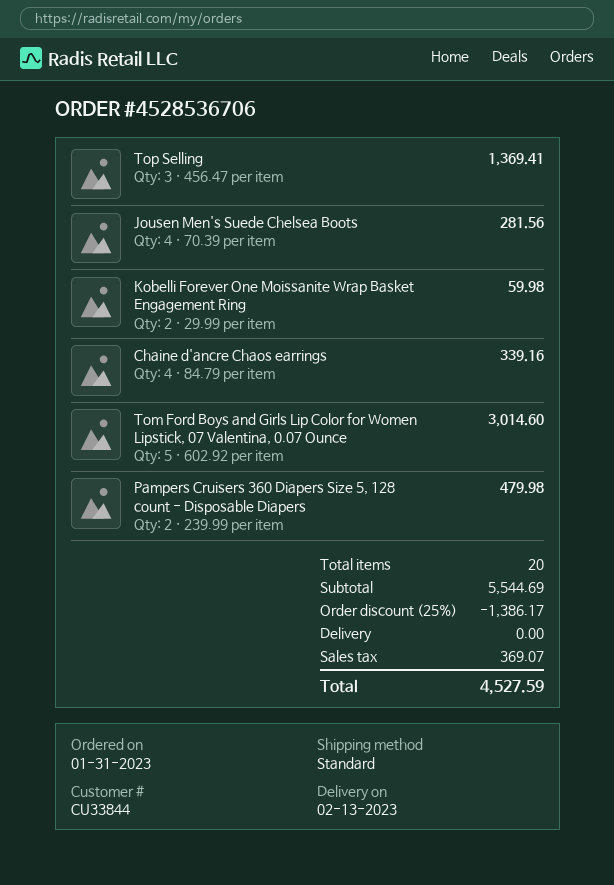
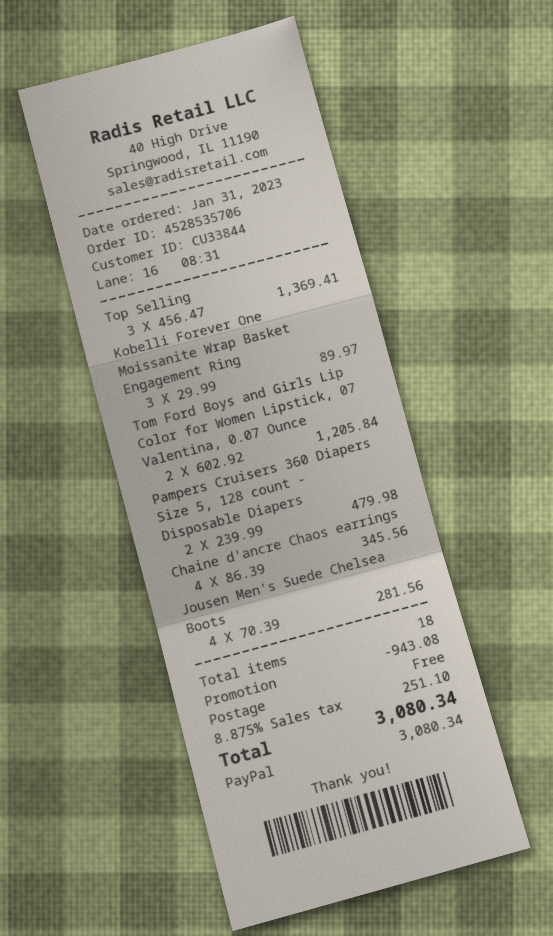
order number: 4528536706 -> 4528535706
Kobelli Forever One Moissanite Wrap Basket Engagement Ring: 2 x 29.99 = 59.98 -> 3 x 29.99 = 89.97
Chaine d'ancre Chaos earrings: 4 x 84.79 = 339.16 -> 4 x 86.39 = 345.56
Tom Ford Boys and Girls Lip Color for Women Lipstick, 07 Valentina, 0.07 Ounce: 5 x 602.92 = 3014.60 -> 2 x 602.92 = 1205.84
total quantity: 20 -> 18
discount: 1386.17 -> 943.08
tax: 369.07 -> 251.10
total: 4527.59 -> 3080.34

